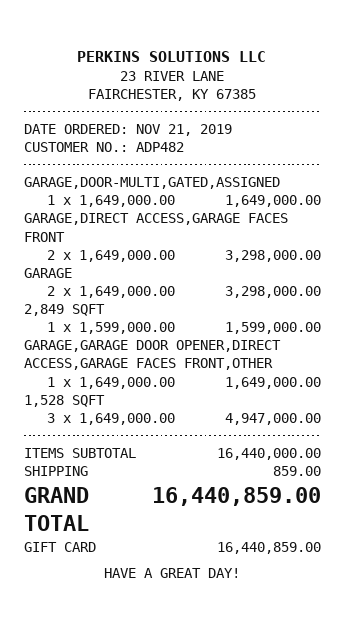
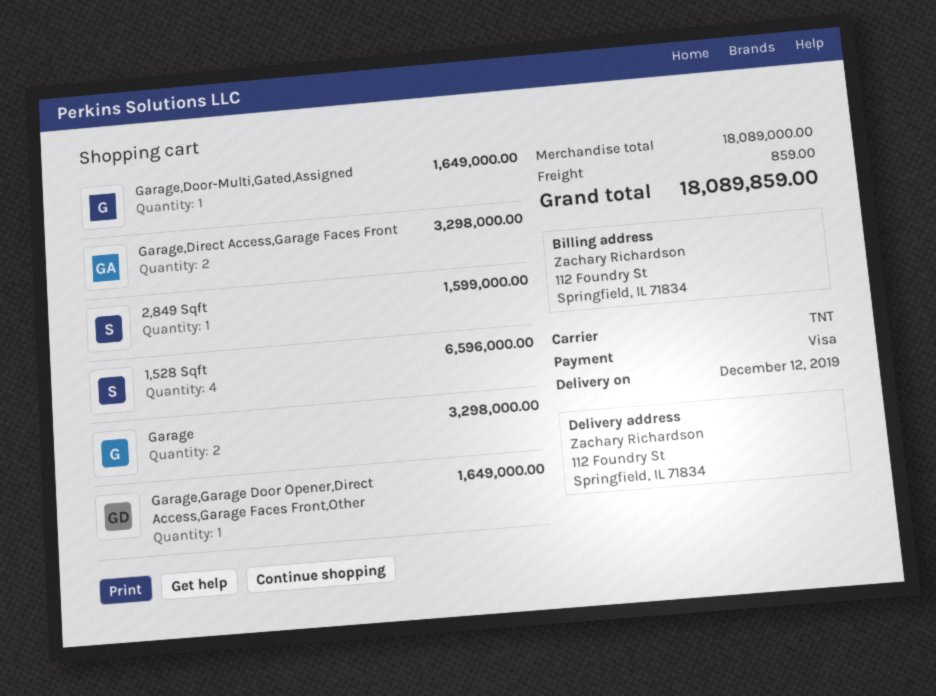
payment method: gift card -> Visa
1,528 SQFT: 3 for 4947000.00 -> 4 for 6596000.00
subtotal: 16440000.00 -> 18089000.00
total: 16440859.00 -> 18089859.00

